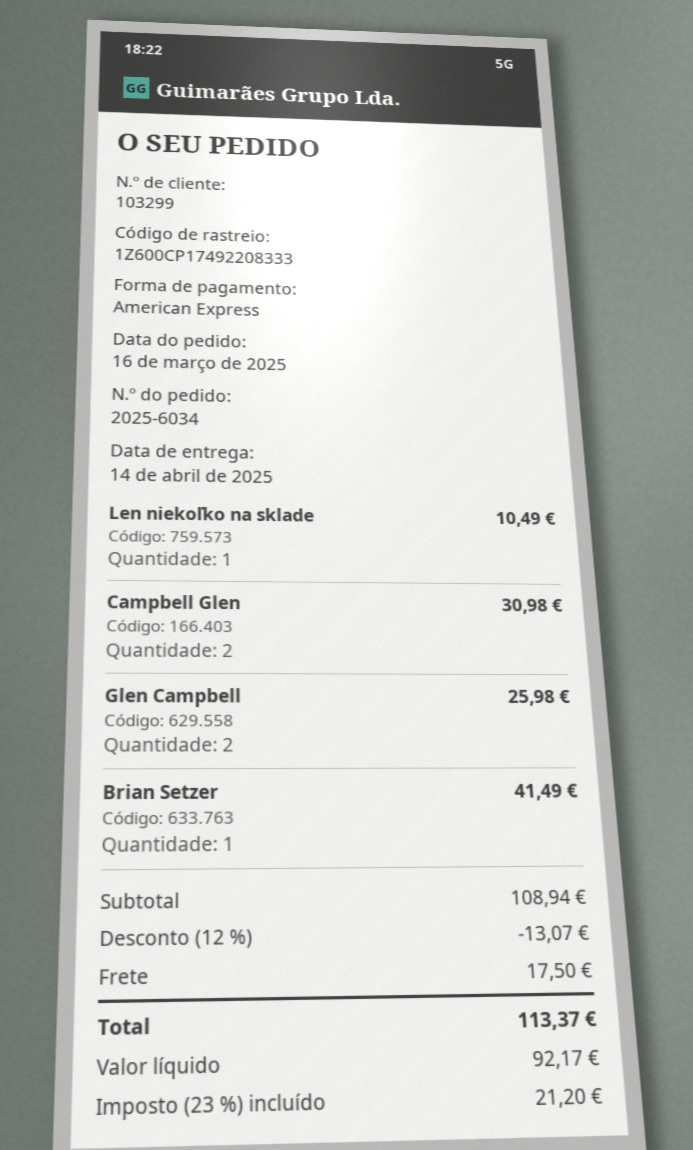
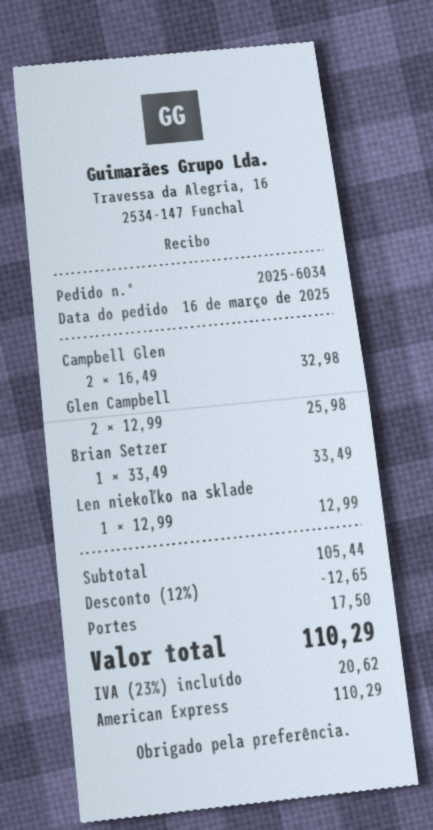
Len niekoľko na sklade: 1 for 10.49 -> 1 for 12.99
Campbell Glen: 2 for 30.98 -> 2 for 32.98
Brian Setzer: 1 for 41.49 -> 1 for 33.49
subtotal: 108.94 -> 105.44
discount: 12% = 13.07 -> 12% = 12.65
tax: 23% = 21.20 -> 23% = 20.62
total: 113.37 -> 110.29

